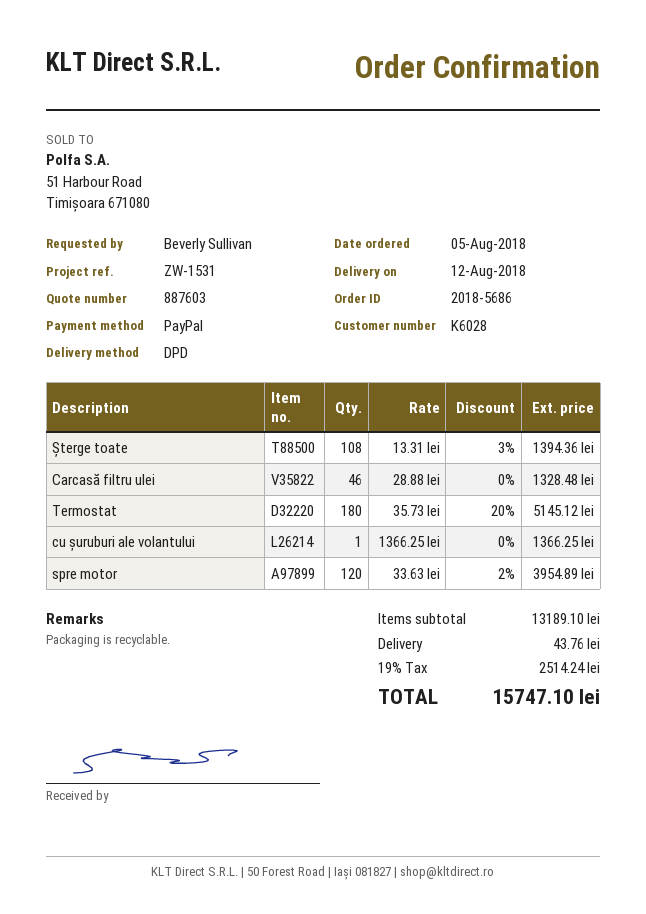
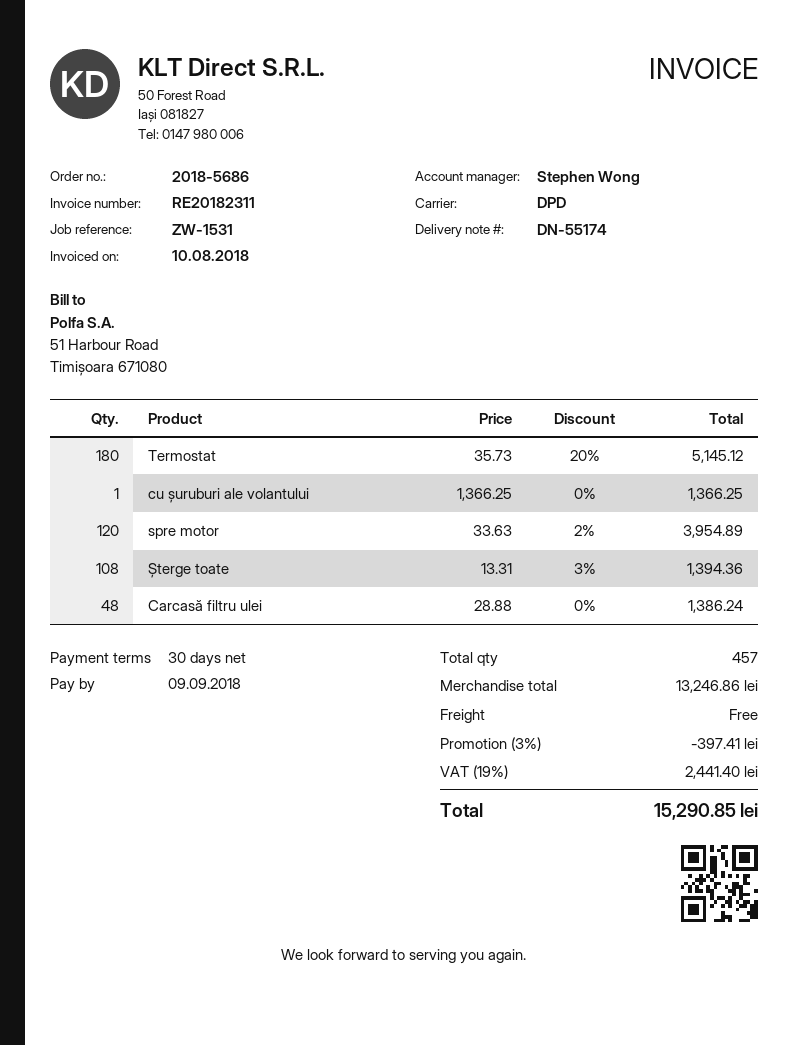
Carcasă filtru ulei: 46 x 28.88 = 1328.48 -> 48 x 28.88 = 1386.24
subtotal: 13189.10 -> 13246.86
discount: none -> 3% = 397.41
shipping: 43.76 -> 0.00
tax: 19% = 2514.24 -> 19% = 2441.40
total: 15747.10 -> 15290.85

